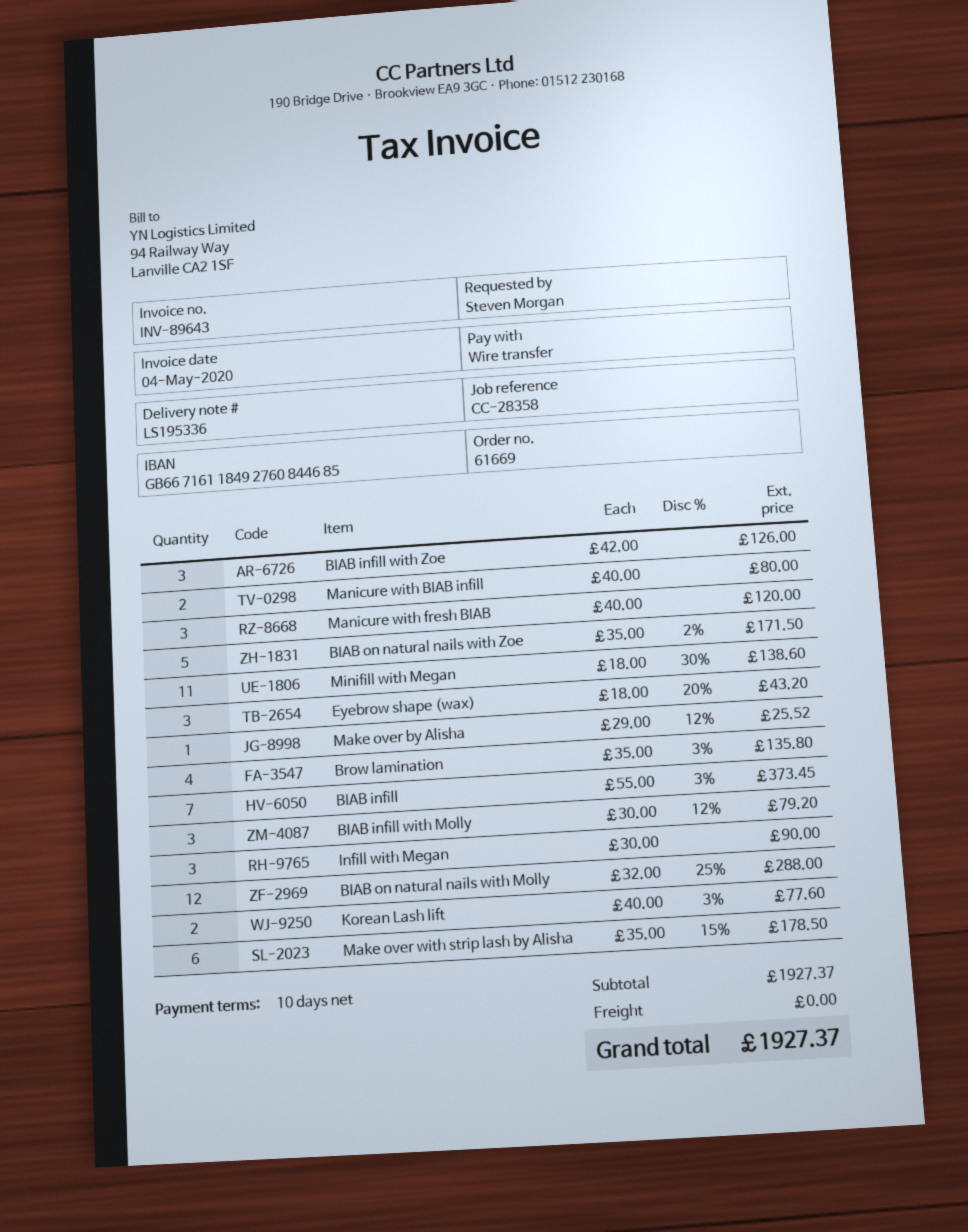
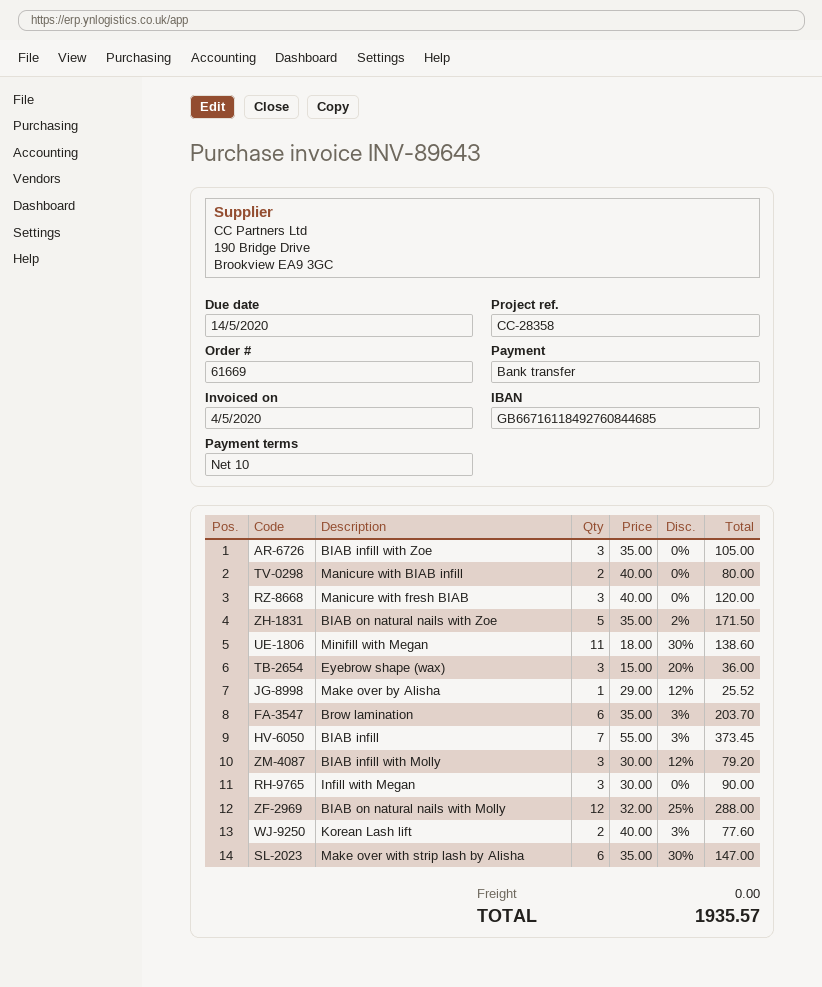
BIAB infill with Zoe: 3 x 42.00 = 126.00 -> 3 x 35.00 = 105.00
Eyebrow shape (wax): 3 x 18.00 - 20% = 43.20 -> 3 x 15.00 - 20% = 36.00
Brow lamination: 4 x 35.00 - 3% = 135.80 -> 6 x 35.00 - 3% = 203.70
Make over with strip lash by Alisha: 6 x 35.00 - 15% = 178.50 -> 6 x 35.00 - 30% = 147.00
total: 1927.37 -> 1935.57

